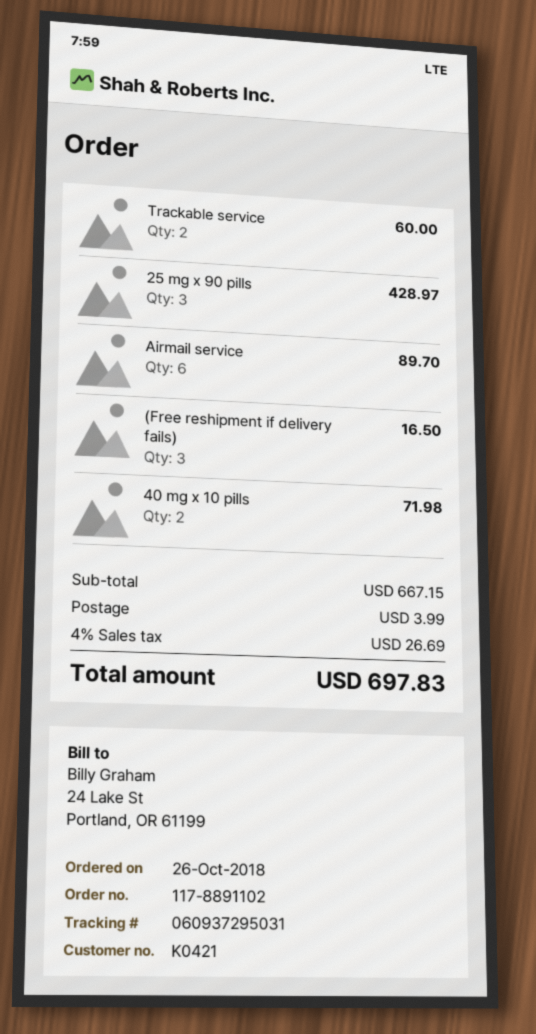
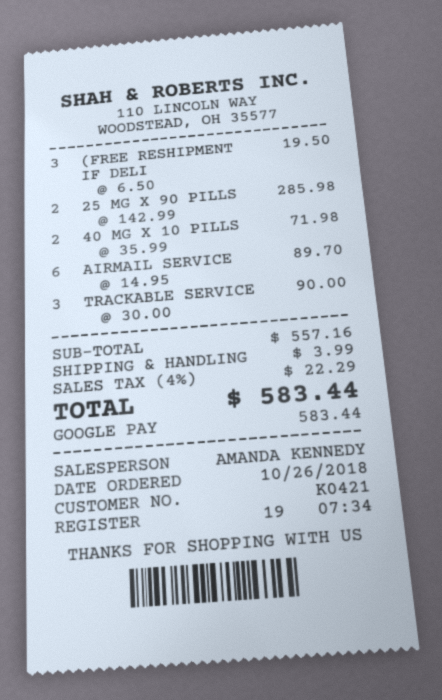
Trackable service: 2 for 60.00 -> 3 for 90.00
25 mg x 90 pills: 3 for 428.97 -> 2 for 285.98
(Free reshipment if delivery fails): 3 for 16.50 -> 3 for 19.50
subtotal: 667.15 -> 557.16
tax: 4% = 26.69 -> 4% = 22.29
total: 697.83 -> 583.44

